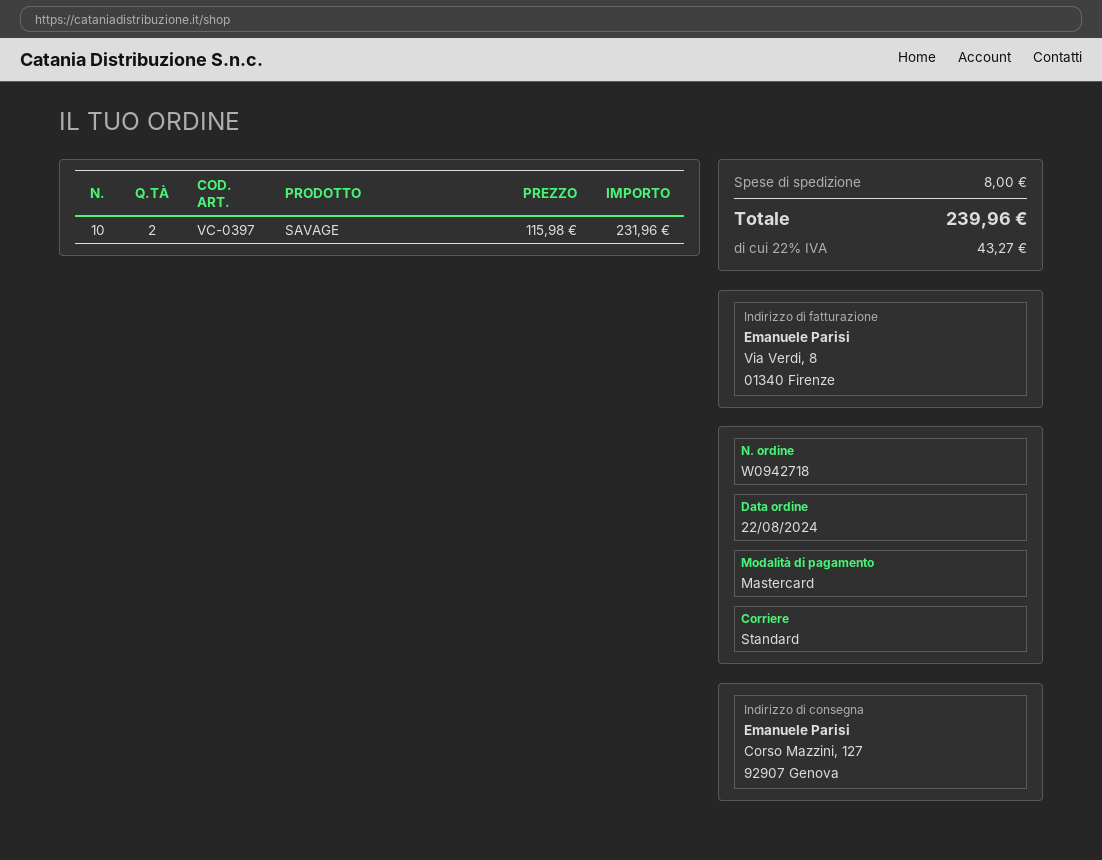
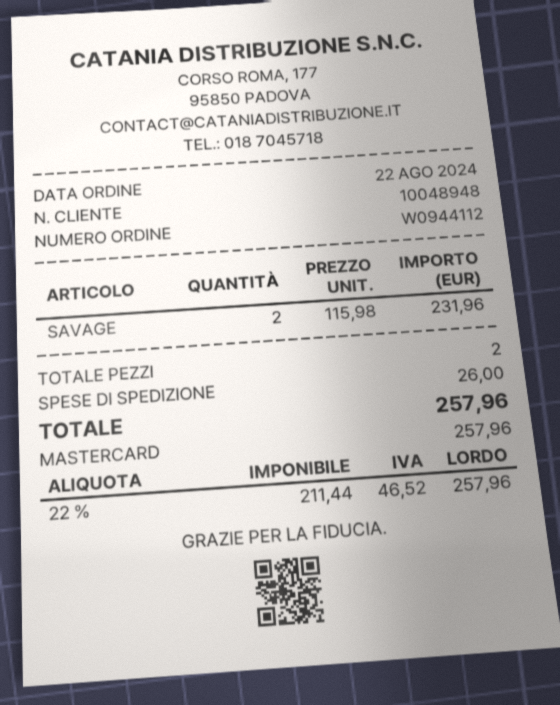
order number: W0942718 -> W0944112
shipping: 8.00 -> 26.00
tax: 22% = 43.27 -> 22% = 46.52
total: 239.96 -> 257.96

